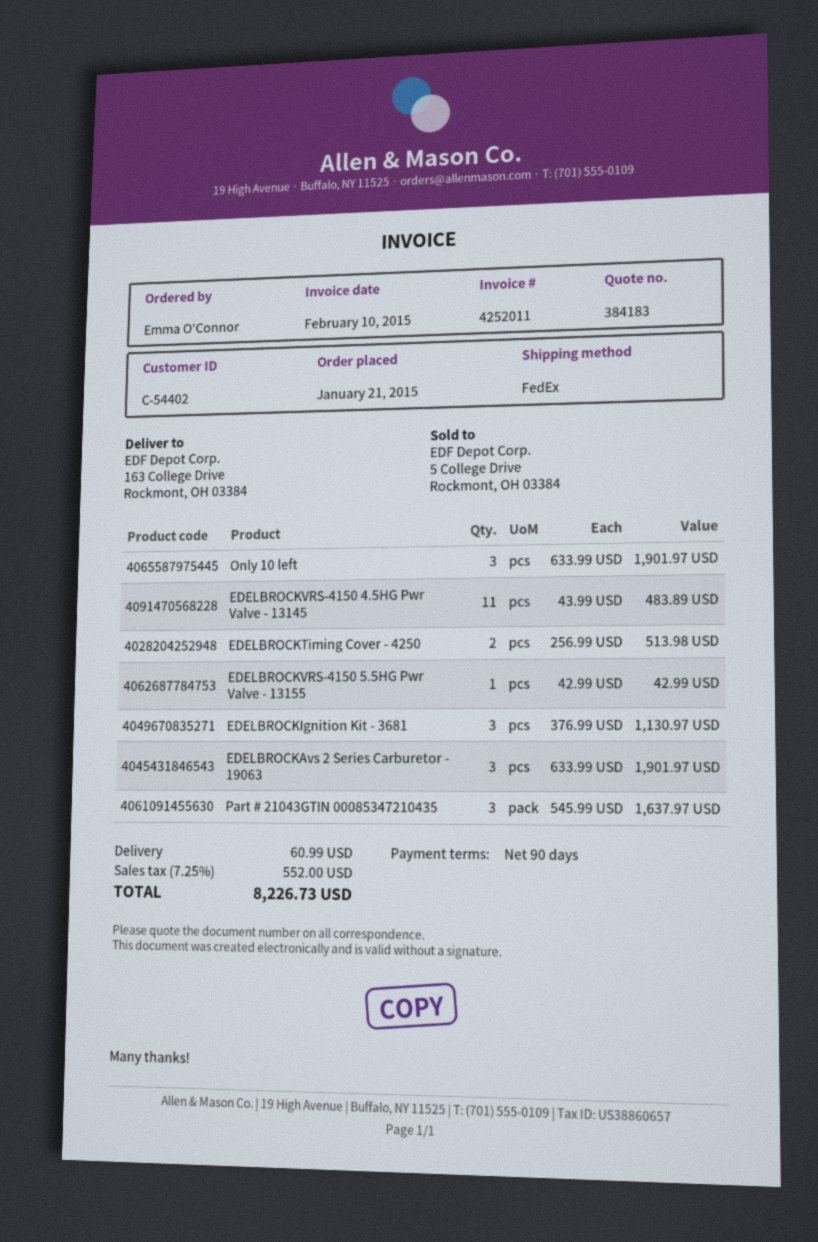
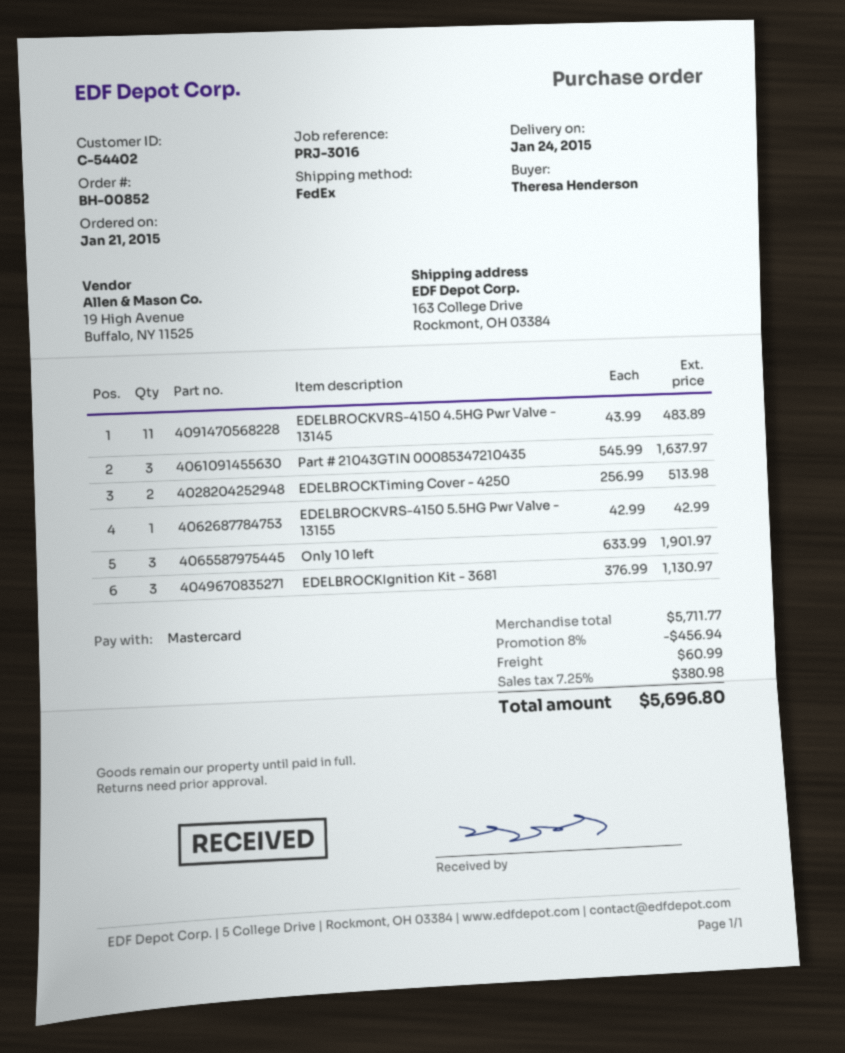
ordered by: Emma O'Connor -> Theresa Henderson
EDELBROCKAvs 2 Series Carburetor - 19063: 3 x 633.99 = 1901.97 -> none
discount: none -> 8% = 456.94
tax: 7.25% = 552.00 -> 7.25% = 380.98
total: 8226.73 -> 5696.80

